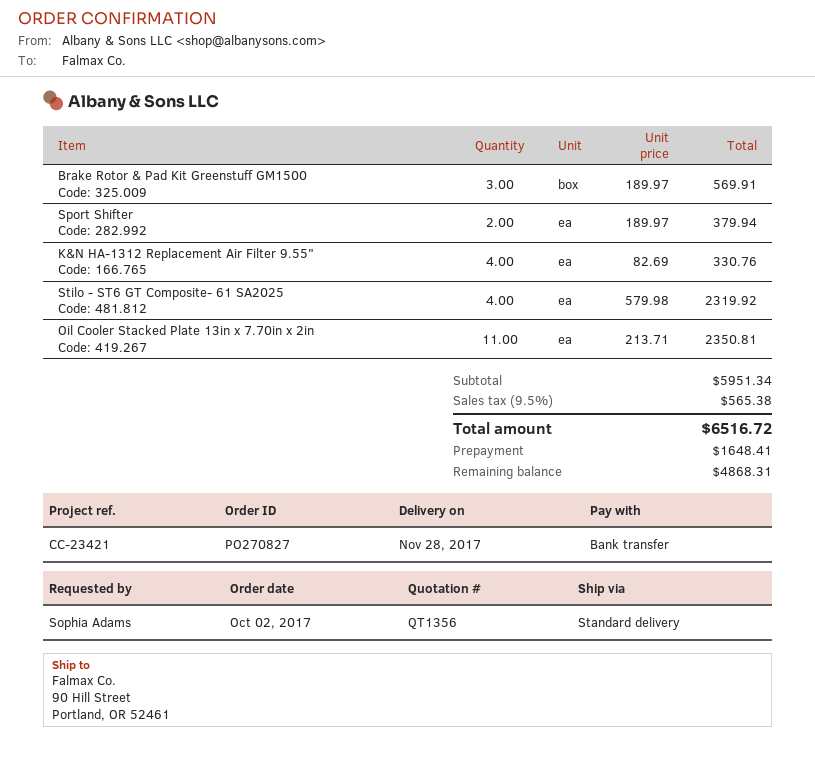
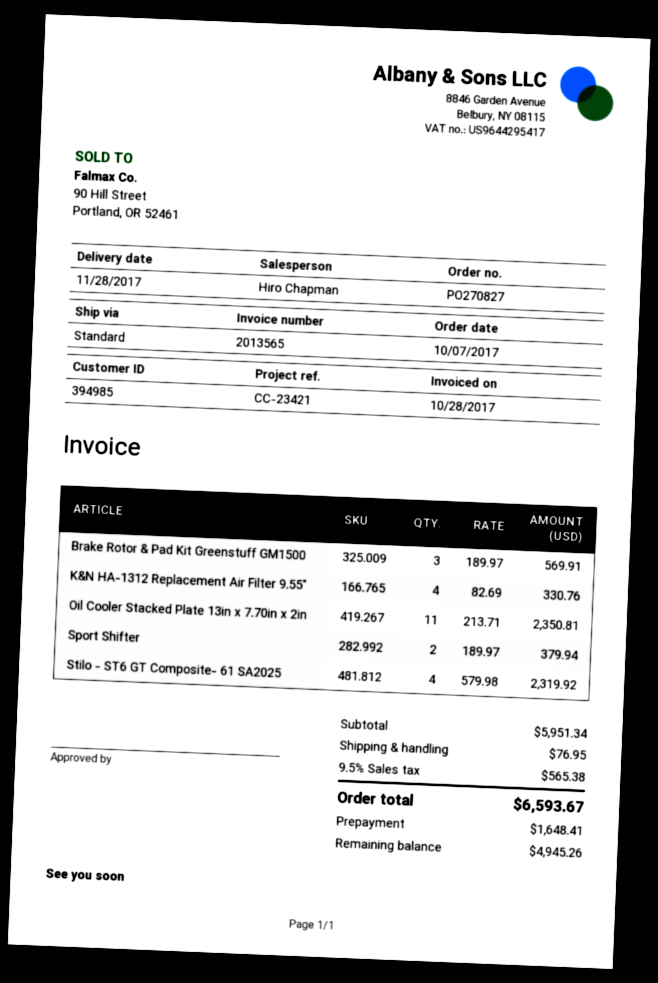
order date: 2017-10-02 -> 2017-10-07
shipping: none -> 76.95
total: 6516.72 -> 6593.67
balance: 4868.31 -> 4945.26

